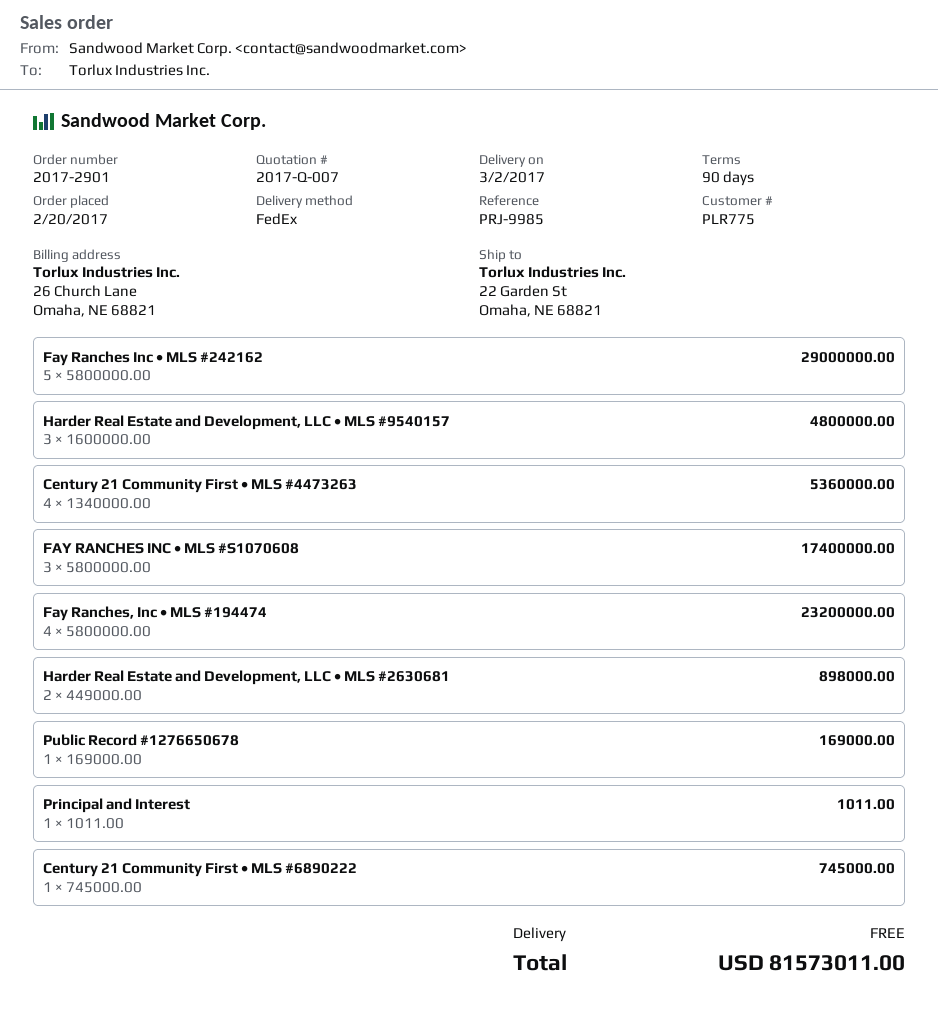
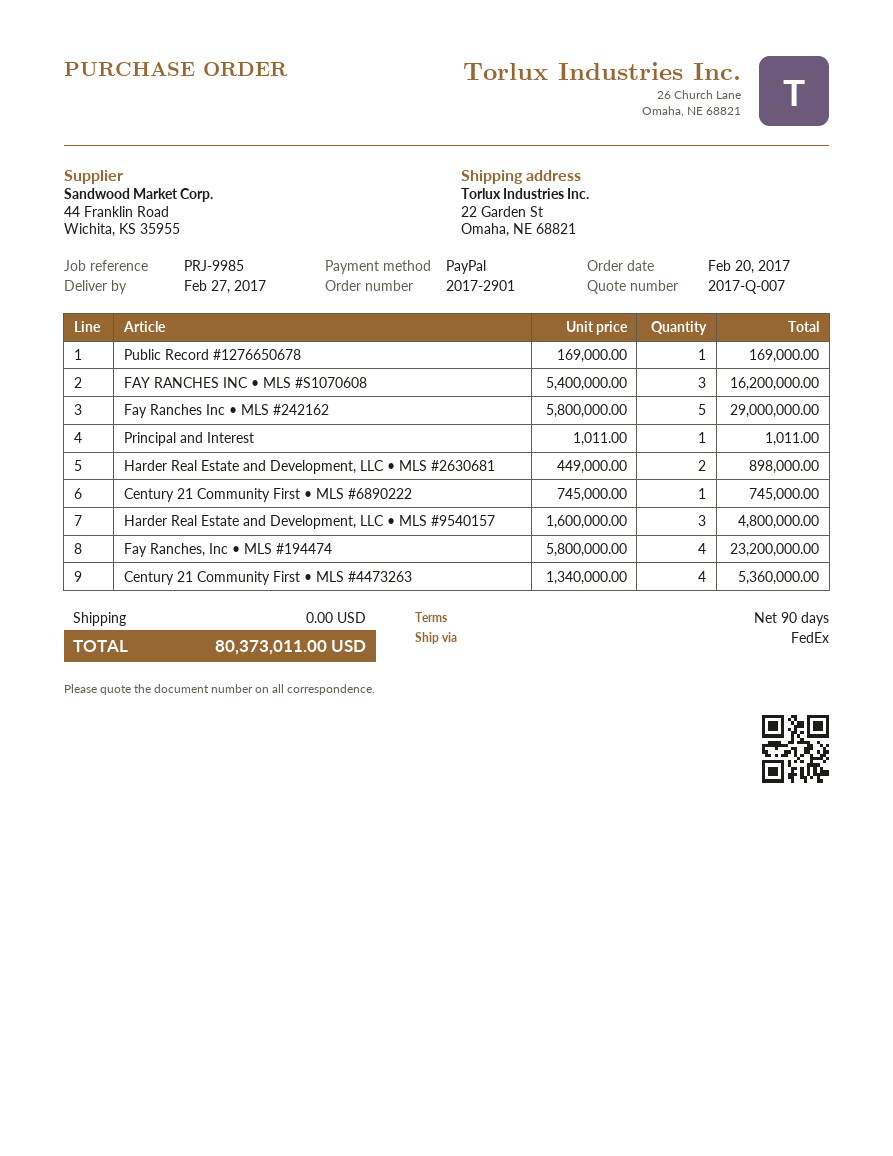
delivery date: 2017-03-02 -> 2017-02-27
FAY RANCHES INC • MLS #S1070608: 3 x 5800000.00 = 17400000.00 -> 3 x 5400000.00 = 16200000.00
total: 81573011.00 -> 80373011.00

